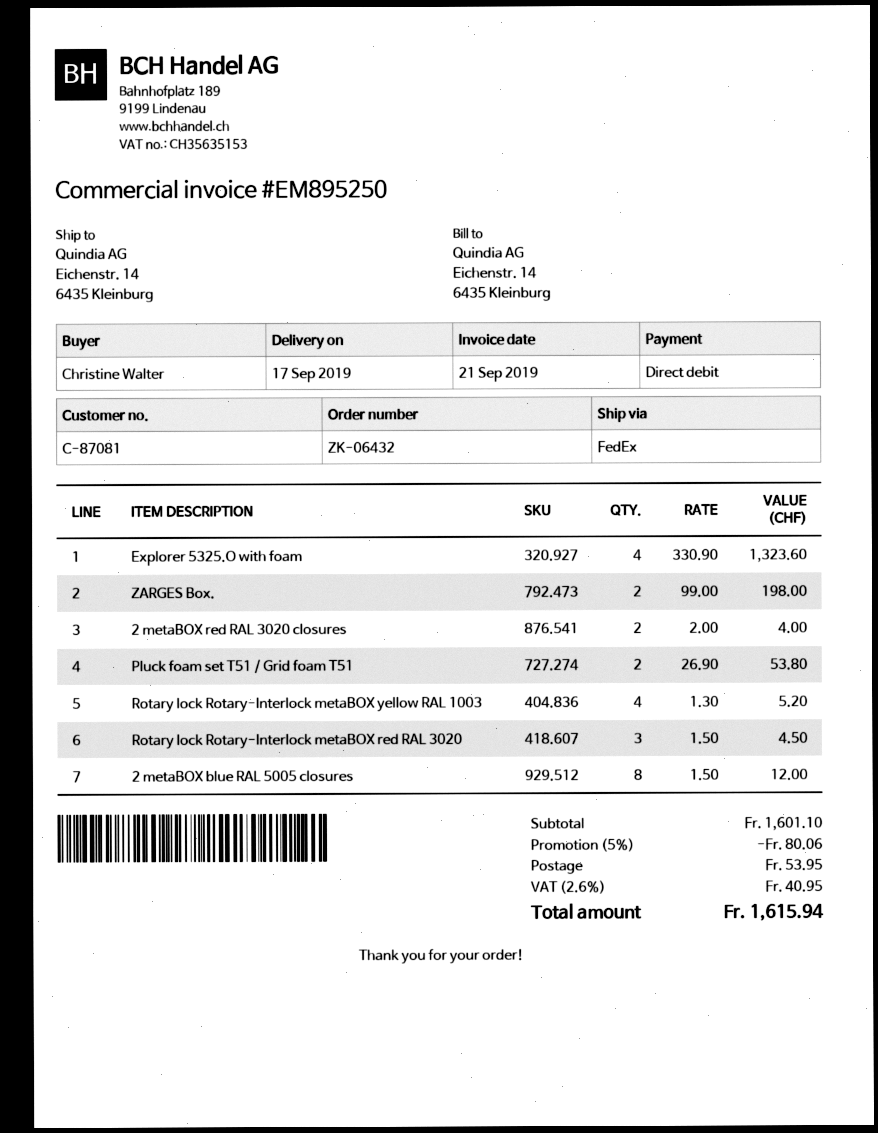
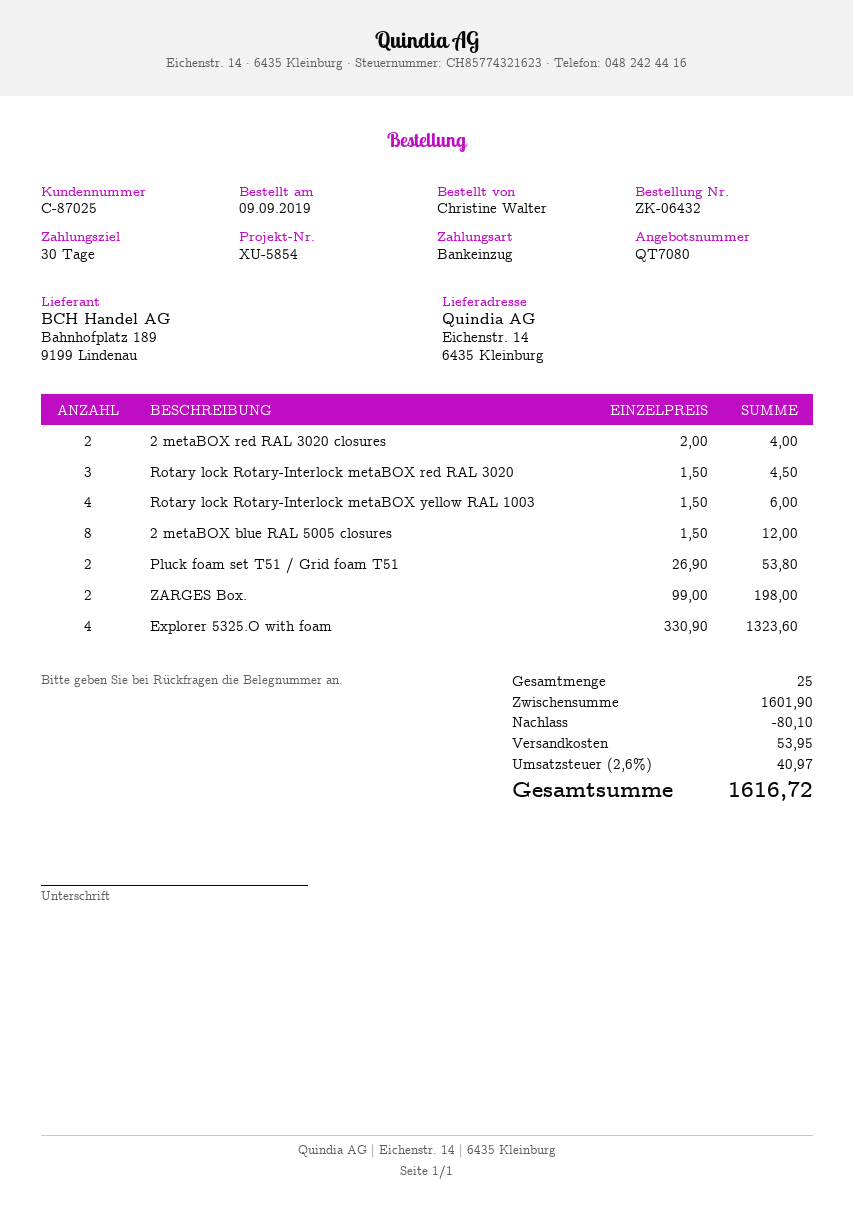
customer number: C-87081 -> C-87025
Rotary lock Rotary-Interlock metaBOX yellow RAL 1003: 4 x 1.30 = 5.20 -> 4 x 1.50 = 6.00
subtotal: 1601.10 -> 1601.90
discount: 80.06 -> 80.10
tax: 2.6% = 40.95 -> 2.6% = 40.97
total: 1615.94 -> 1616.72

